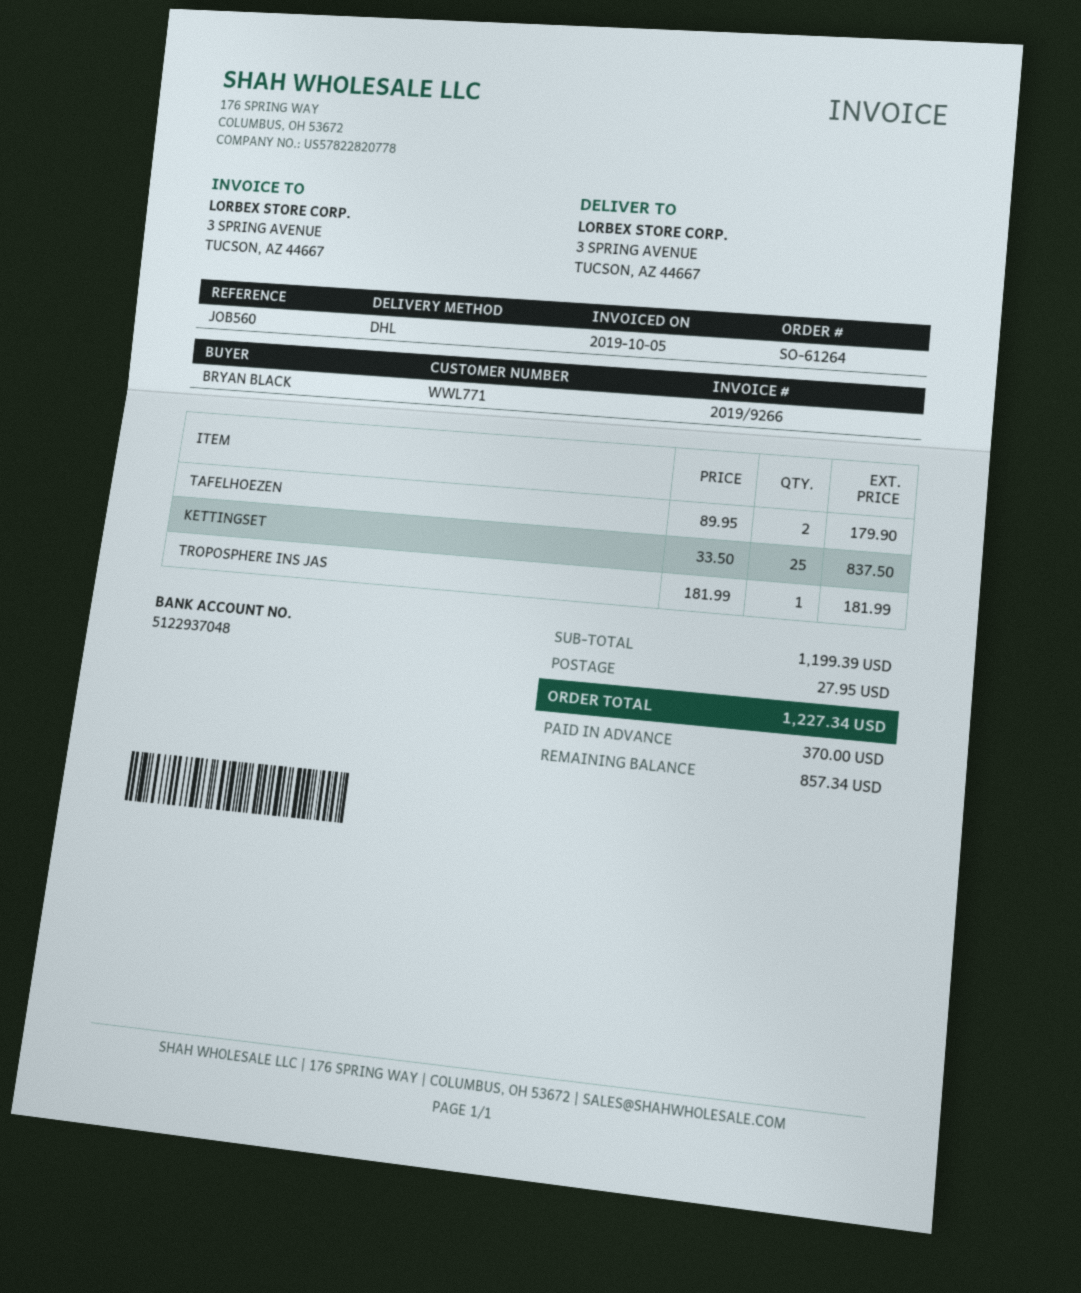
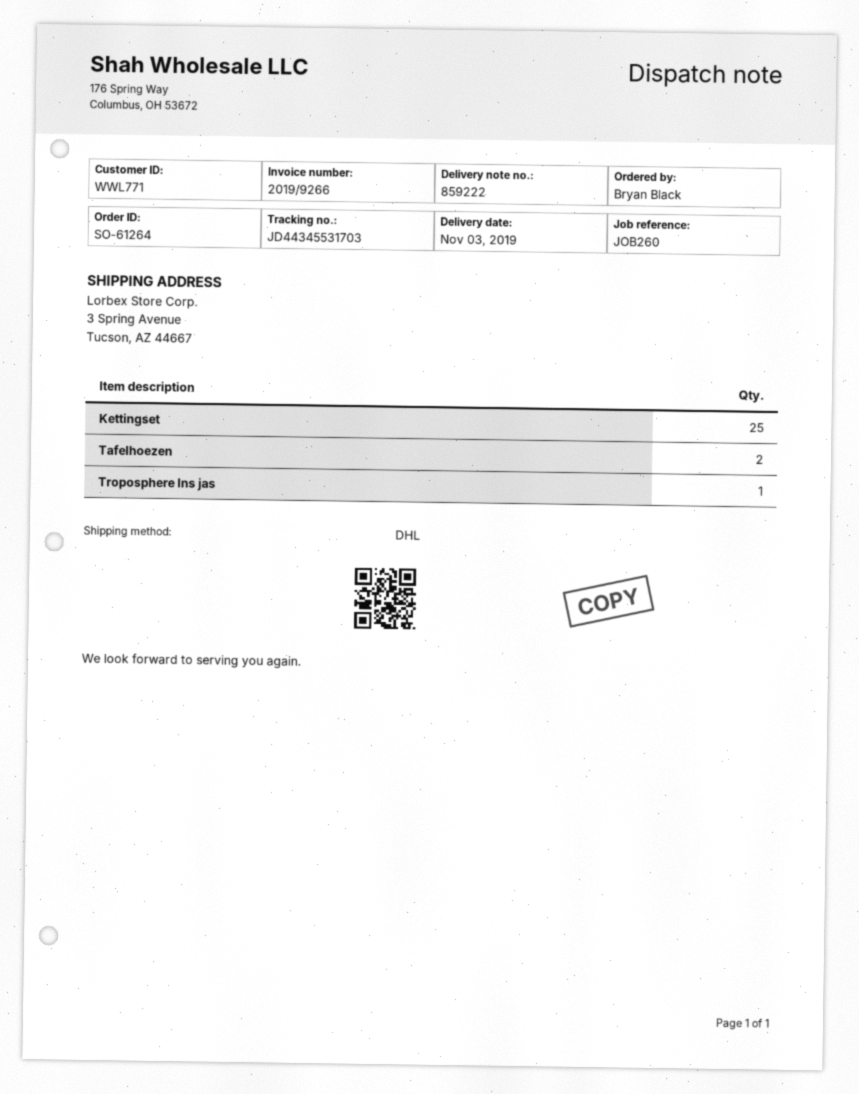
reference: JOB560 -> JOB260

